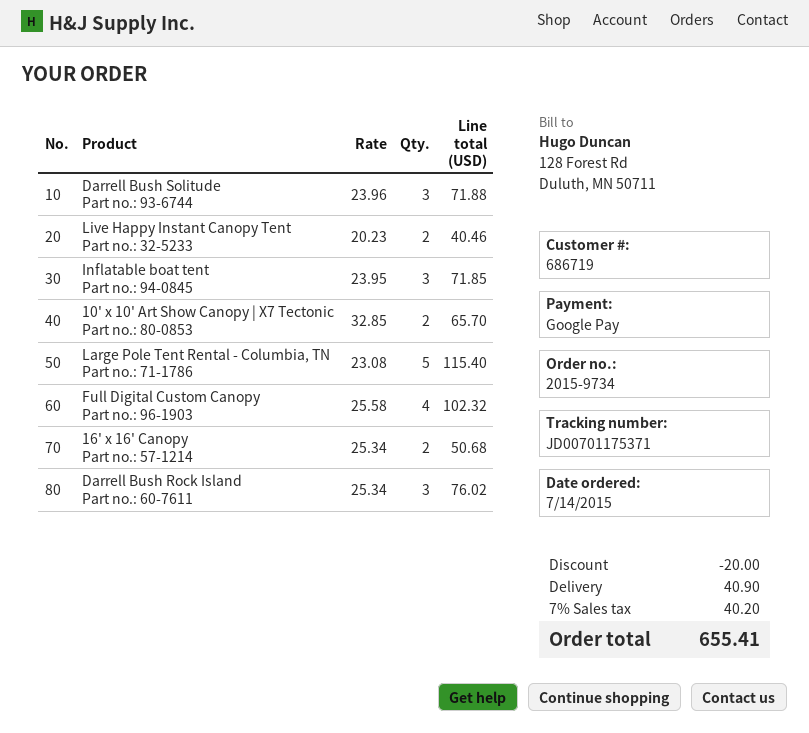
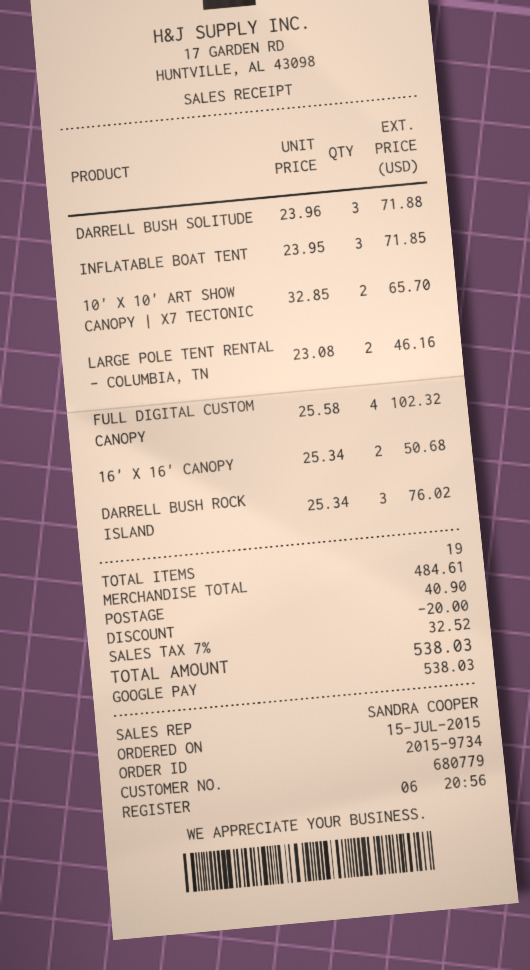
order date: 2015-07-14 -> 2015-07-15
customer number: 686719 -> 680779
Live Happy Instant Canopy Tent: 2 x 20.23 = 40.46 -> none
Large Pole Tent Rental - Columbia, TN: 5 x 23.08 = 115.40 -> 2 x 23.08 = 46.16
tax: 7% = 40.20 -> 7% = 32.52
total: 655.41 -> 538.03

